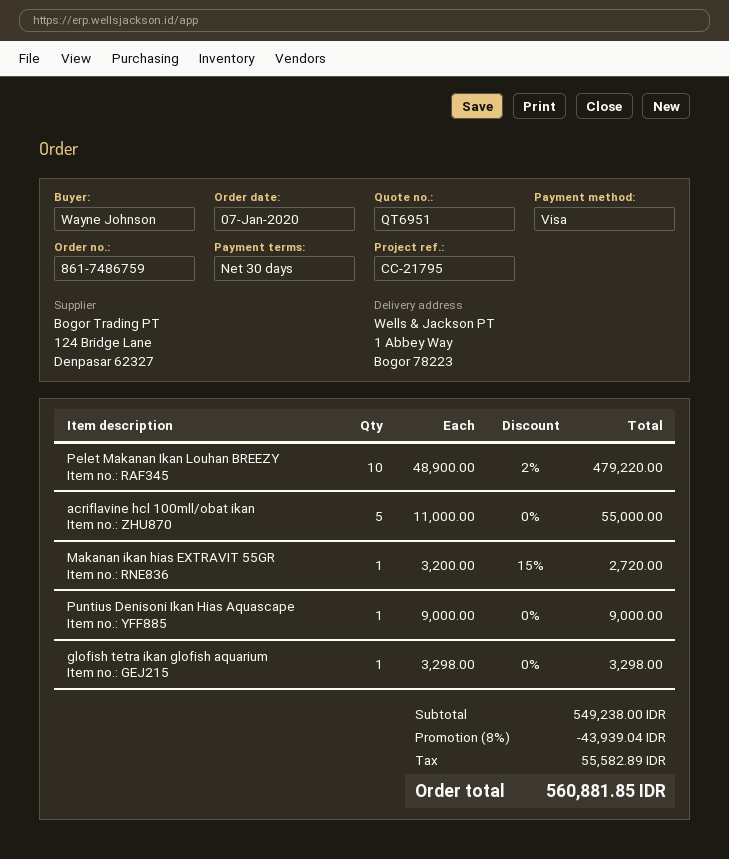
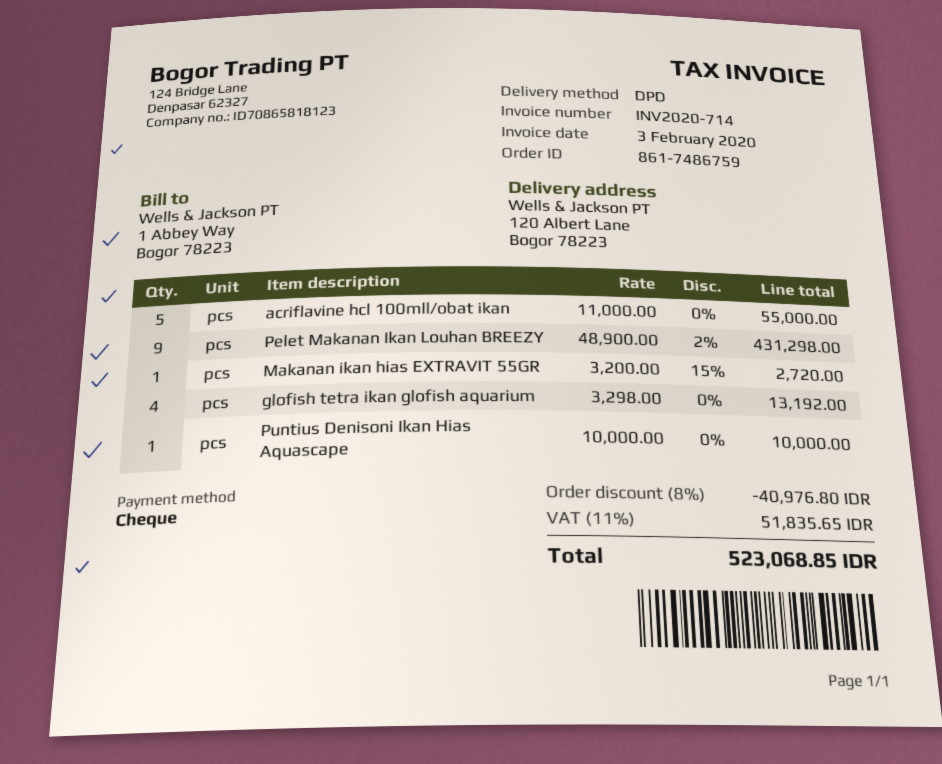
payment method: Visa -> cheque
ship to: 1 Abbey Way, Bogor 78223 -> 120 Albert Lane, Bogor 78223
Pelet Makanan Ikan Louhan BREEZY: 10 x 48900.00 - 2% = 479220.00 -> 9 x 48900.00 - 2% = 431298.00
Puntius Denisoni Ikan Hias Aquascape: 1 x 9000.00 = 9000.00 -> 1 x 10000.00 = 10000.00
glofish tetra ikan glofish aquarium: 1 x 3298.00 = 3298.00 -> 4 x 3298.00 = 13192.00
discount: 8% = 43939.04 -> 8% = 40976.80
tax: 55582.89 -> 51835.65
total: 560881.85 -> 523068.85

